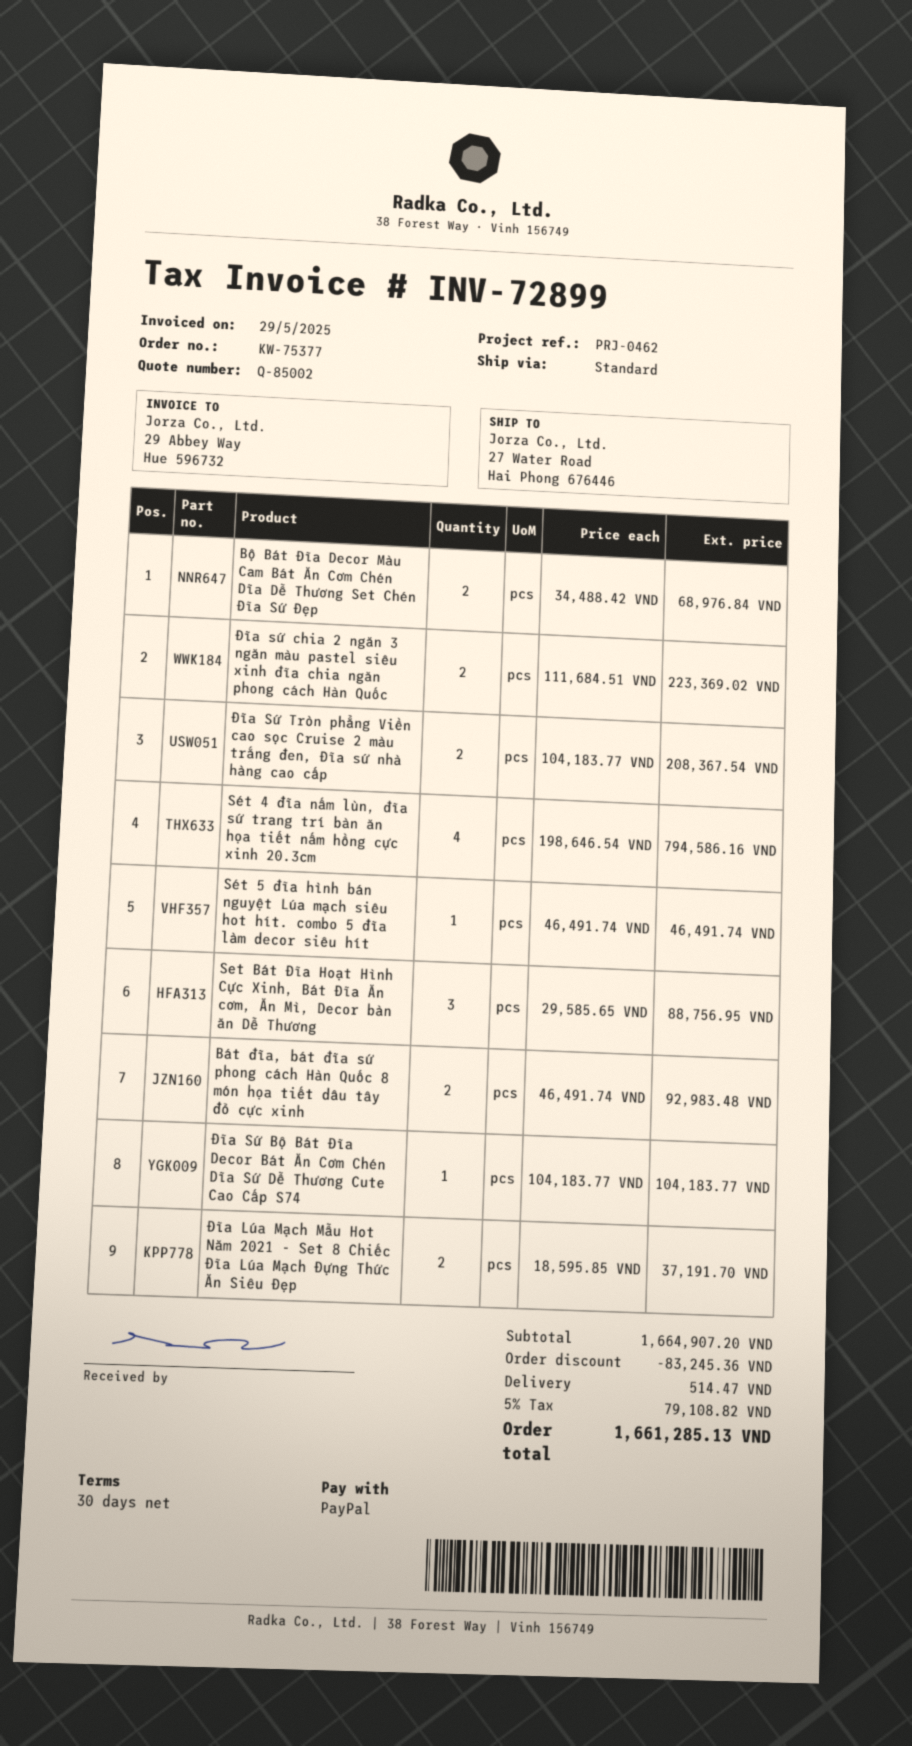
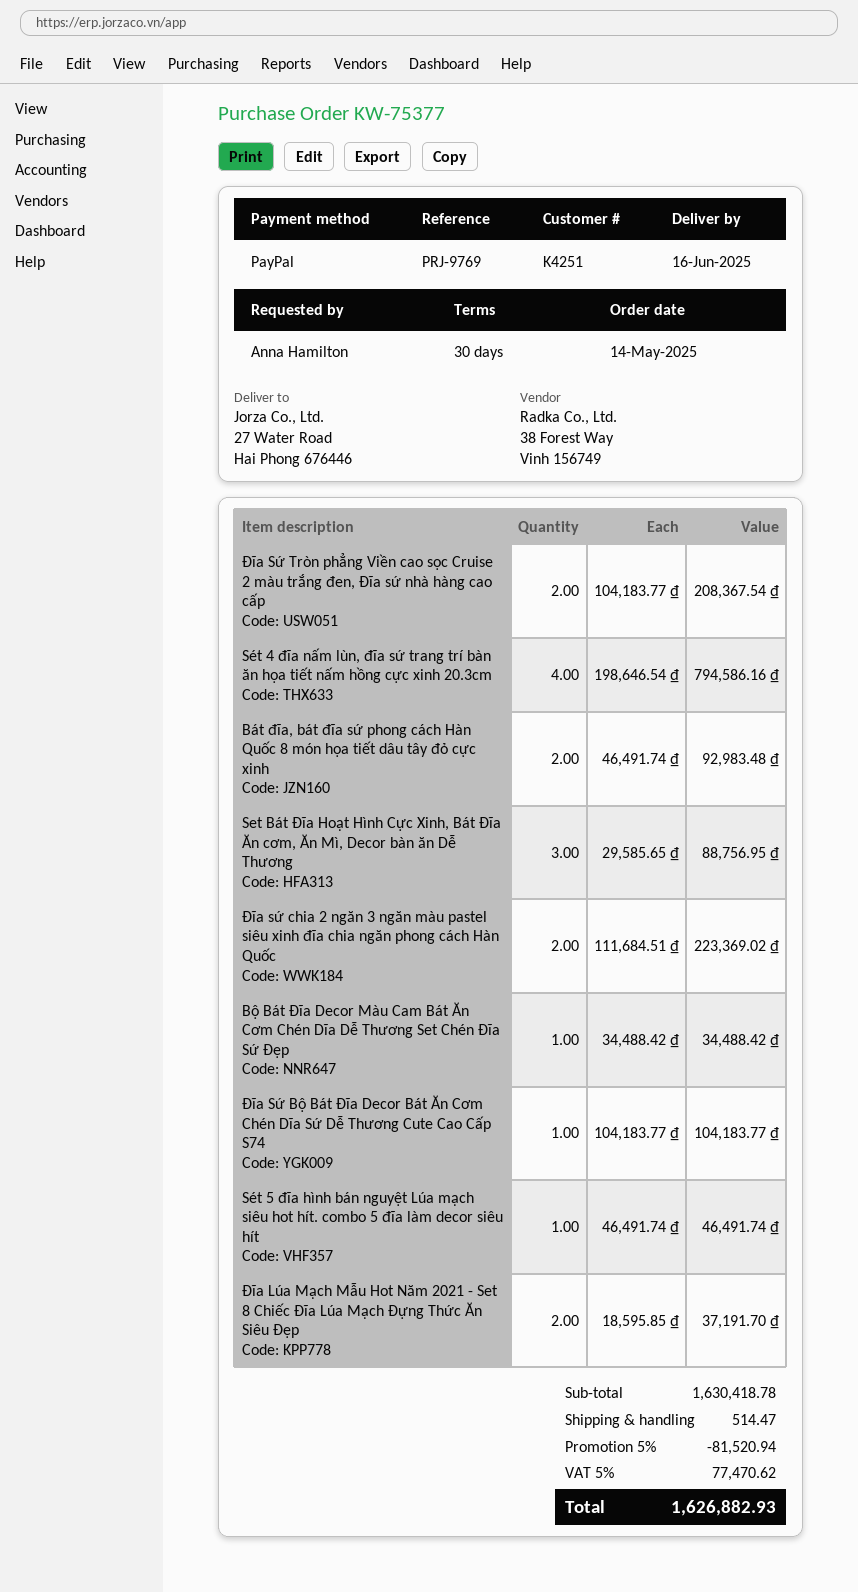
reference: PRJ-0462 -> PRJ-9769
Bộ Bát Đĩa Decor Màu Cam Bát Ăn Cơm Chén Dĩa Dễ Thương Set Chén Đĩa Sứ Đẹp: 2 x 34488.42 = 68976.84 -> 1 x 34488.42 = 34488.42
subtotal: 1664907.20 -> 1630418.78
discount: 83245.36 -> 81520.94
tax: 5% = 79108.82 -> 5% = 77470.62
total: 1661285.13 -> 1626882.93

